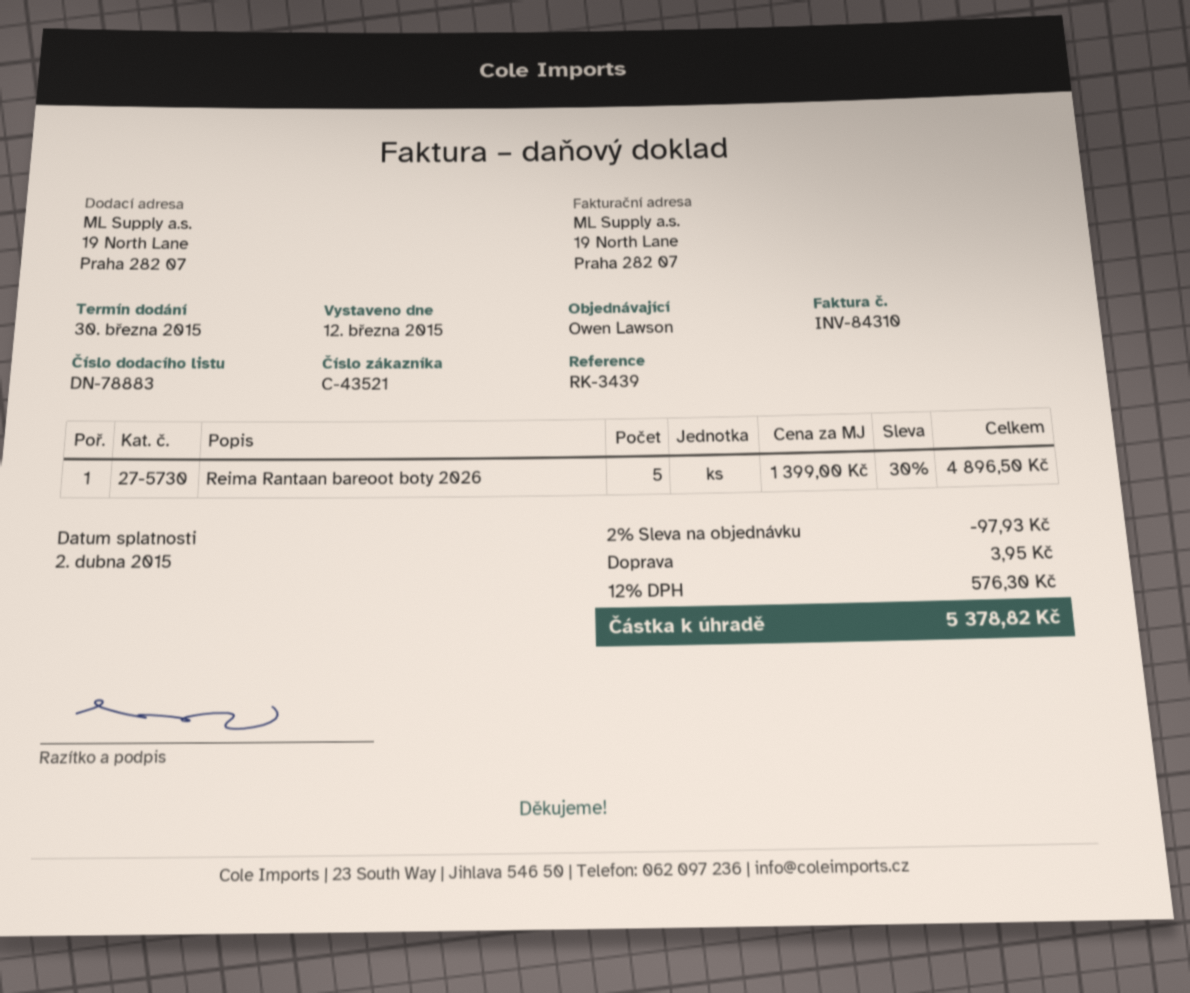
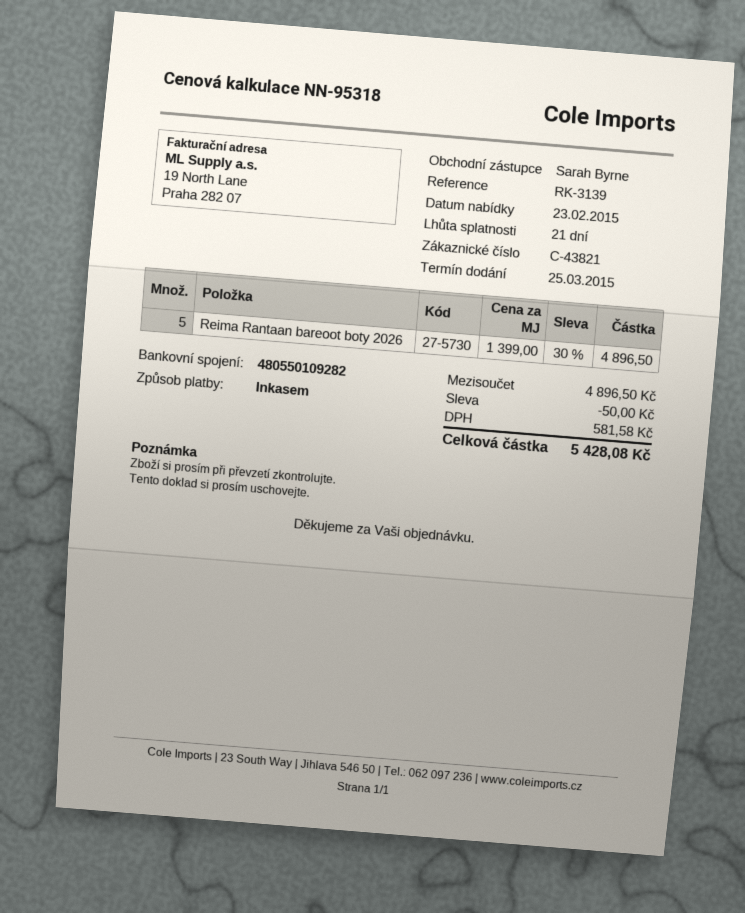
delivery date: 2015-03-30 -> 2015-03-25
customer number: C-43521 -> C-43821
reference: RK-3439 -> RK-3139
discount: 97.93 -> 50.00
shipping: 3.95 -> none
tax: 576.30 -> 581.58
total: 5378.82 -> 5428.08

